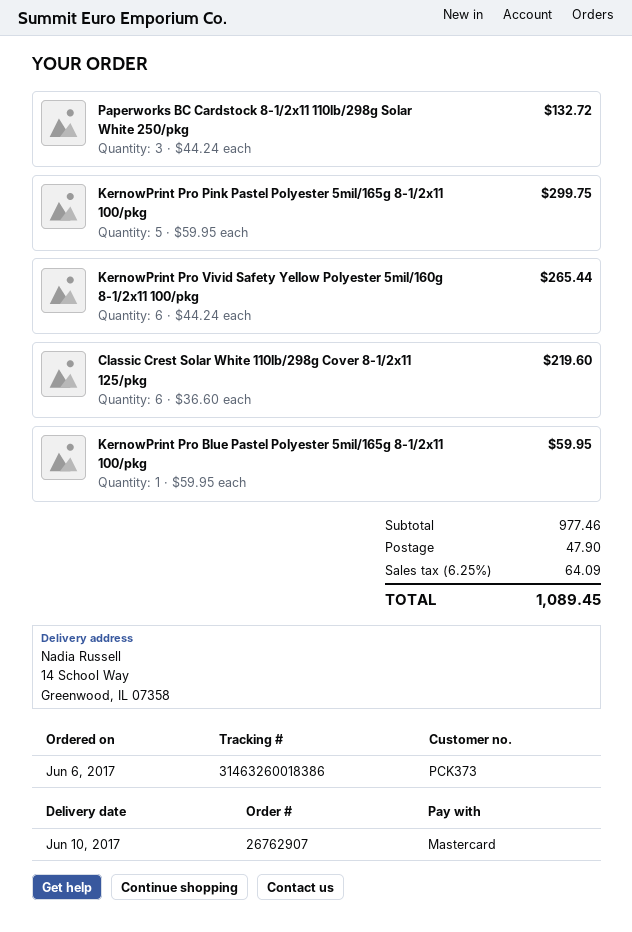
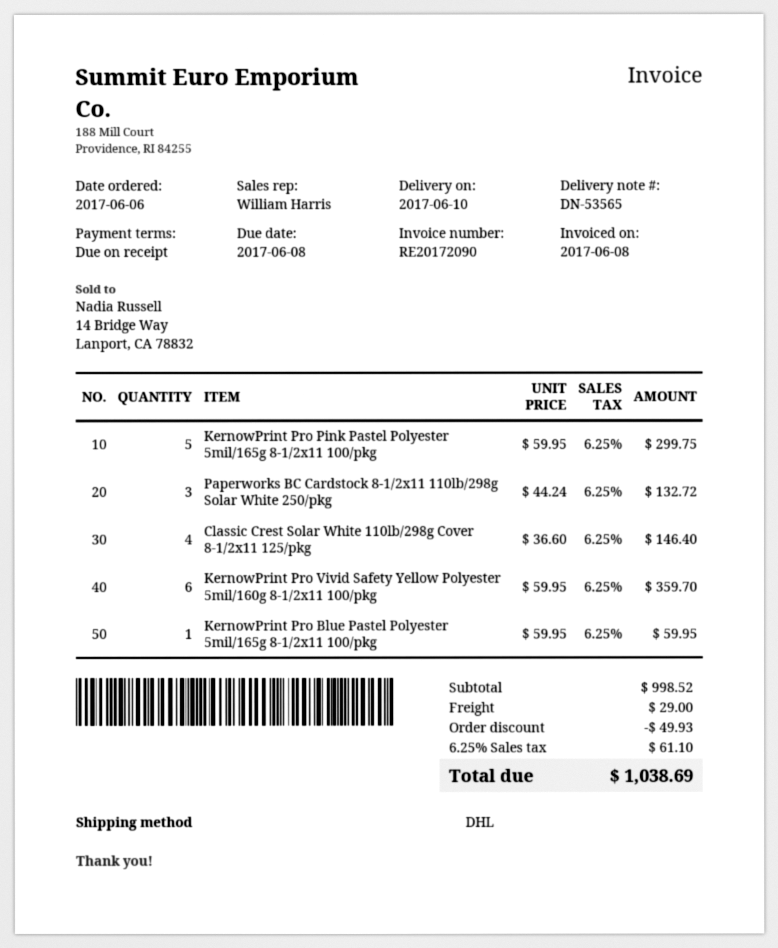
KernowPrint Pro Vivid Safety Yellow Polyester 5mil/160g 8-1/2x11 100/pkg: 6 x 44.24 = 265.44 -> 6 x 59.95 = 359.70
Classic Crest Solar White 110lb/298g Cover 8-1/2x11 125/pkg: 6 x 36.60 = 219.60 -> 4 x 36.60 = 146.40
subtotal: 977.46 -> 998.52
discount: none -> 49.93
shipping: 47.90 -> 29.00
tax: 6.25% = 64.09 -> 6.25% = 61.10
total: 1089.45 -> 1038.69

